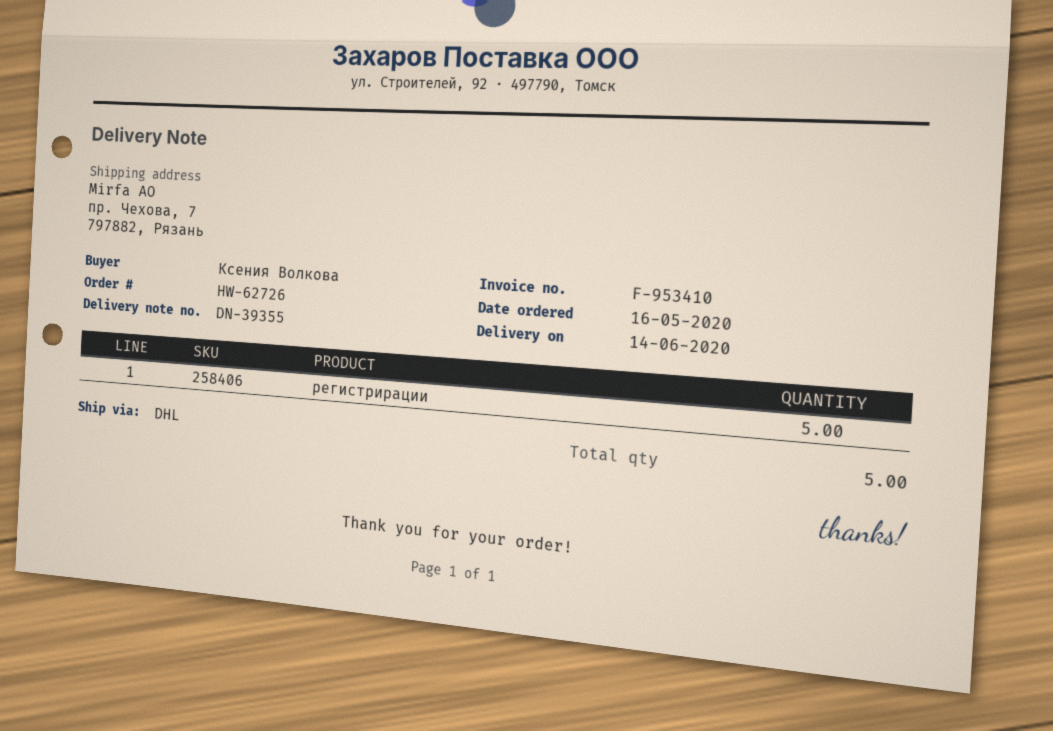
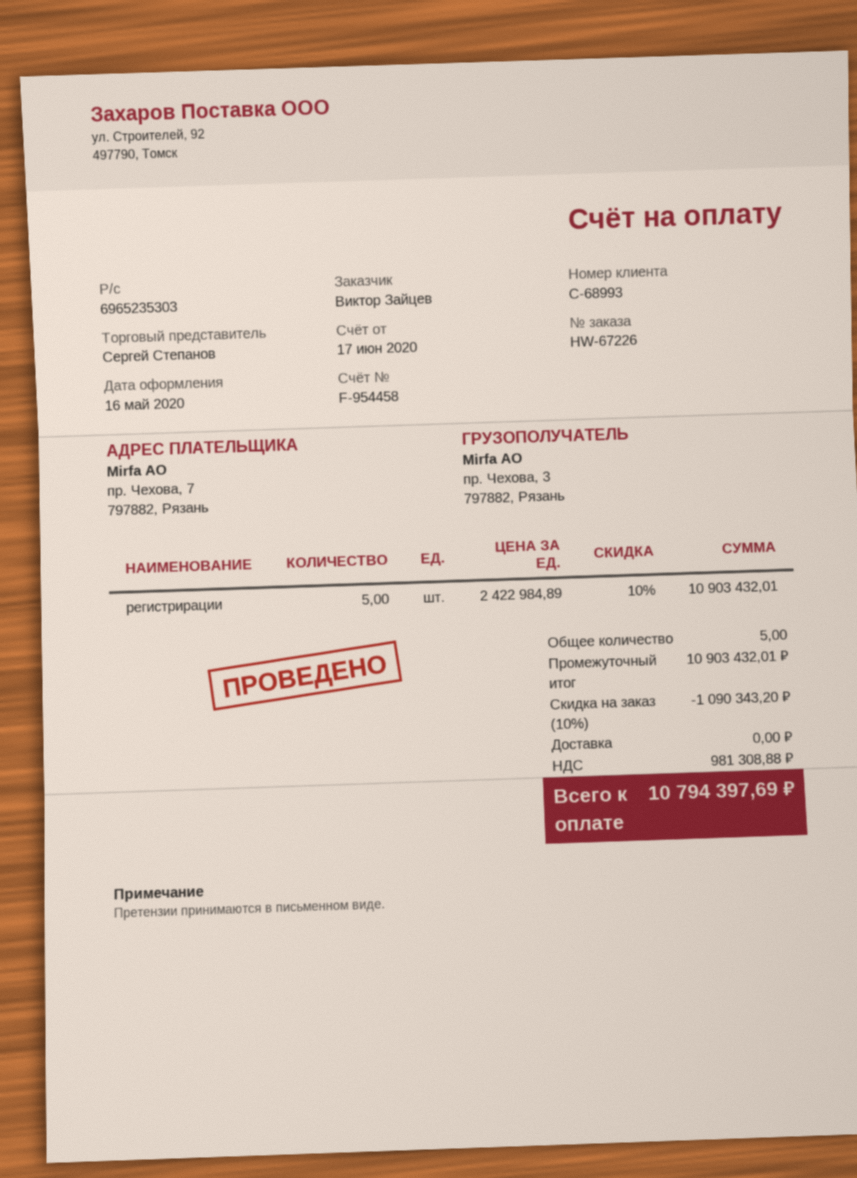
order number: HW-62726 -> HW-67226
invoice number: F-953410 -> F-954458
ordered by: Ксения Волкова -> Виктор Зайцев
ship to: пр. Чехова, 7, 797882, Рязань -> пр. Чехова, 3, 797882, Рязань

